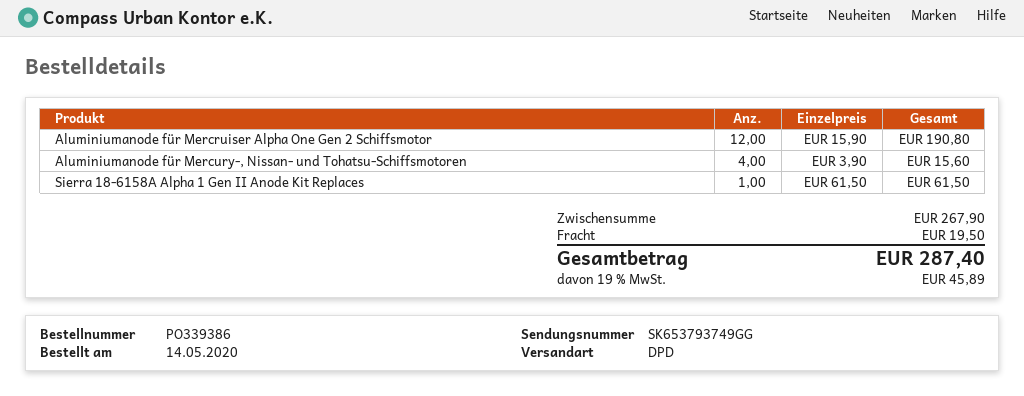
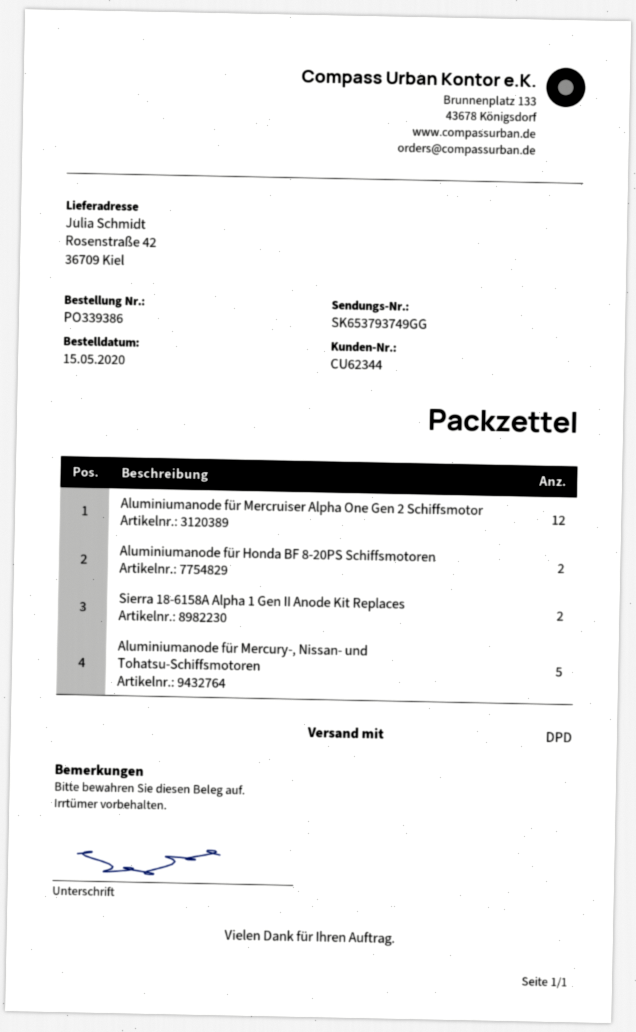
order date: 2020-05-14 -> 2020-05-15
Aluminiumanode für Mercury-, Nissan- und Tohatsu-Schiffsmotoren: 4 -> 5
Sierra 18-6158A Alpha 1 Gen II Anode Kit Replaces: 1 -> 2
Aluminiumanode für Honda BF 8-20PS Schiffsmotoren: none -> 2

